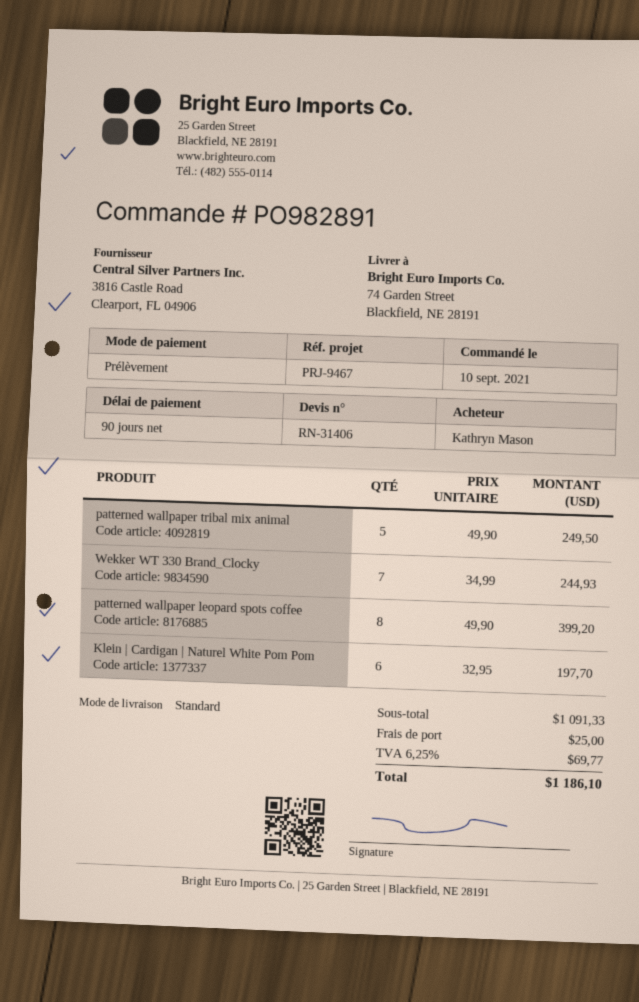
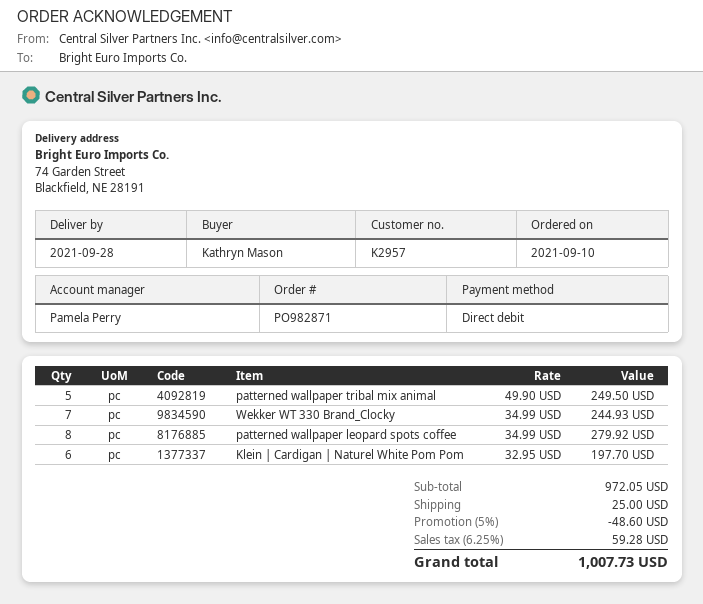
order number: PO982891 -> PO982871
patterned wallpaper leopard spots coffee: 8 x 49.90 = 399.20 -> 8 x 34.99 = 279.92
subtotal: 1091.33 -> 972.05
discount: none -> 5% = 48.60
tax: 6.25% = 69.77 -> 6.25% = 59.28
total: 1186.10 -> 1007.73

